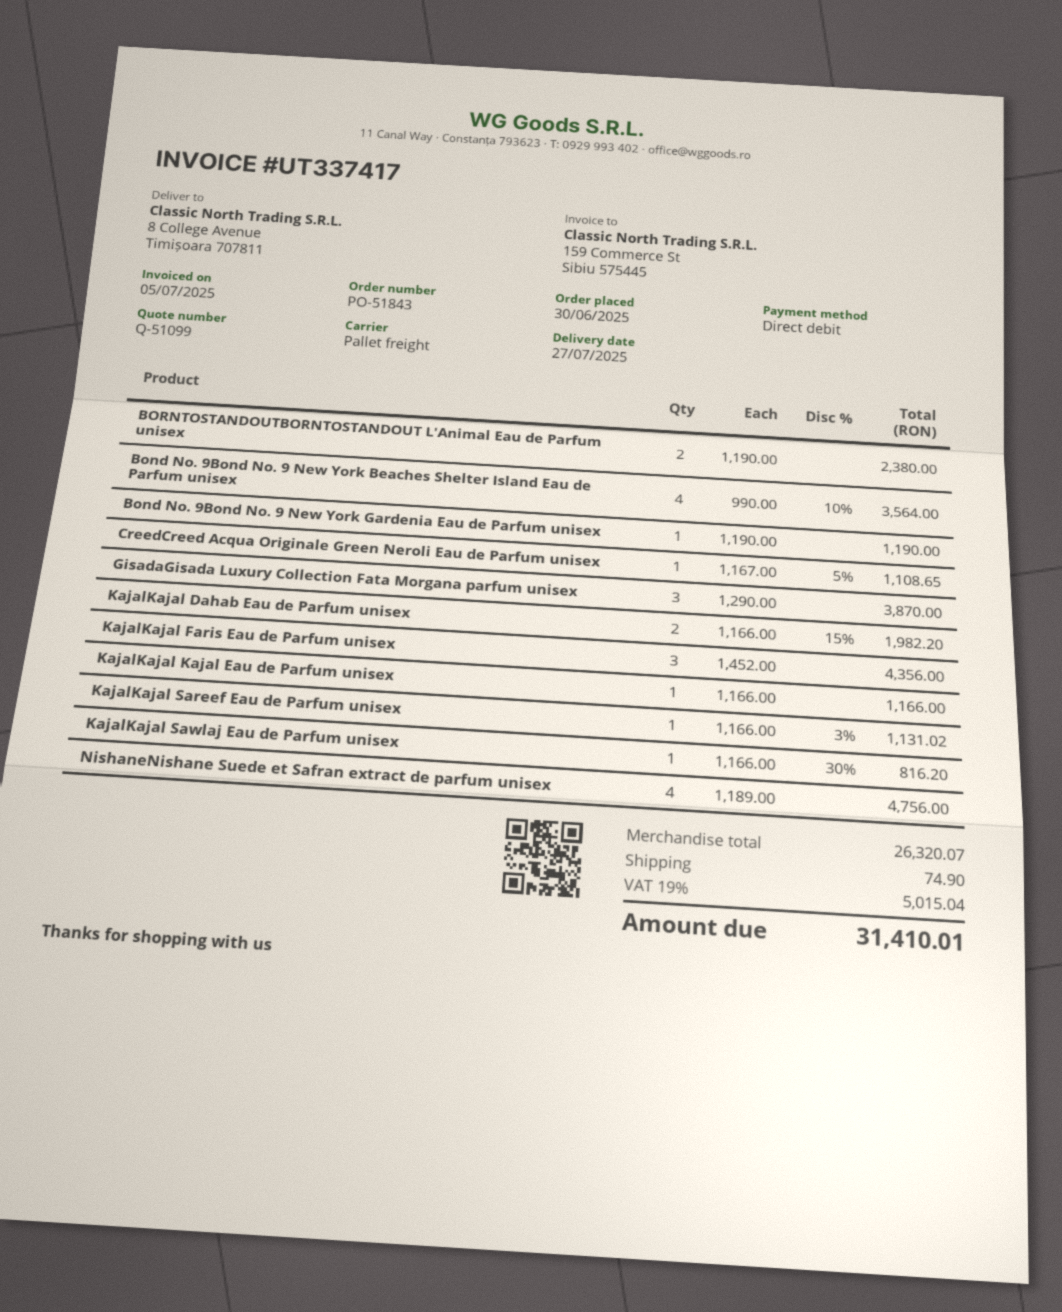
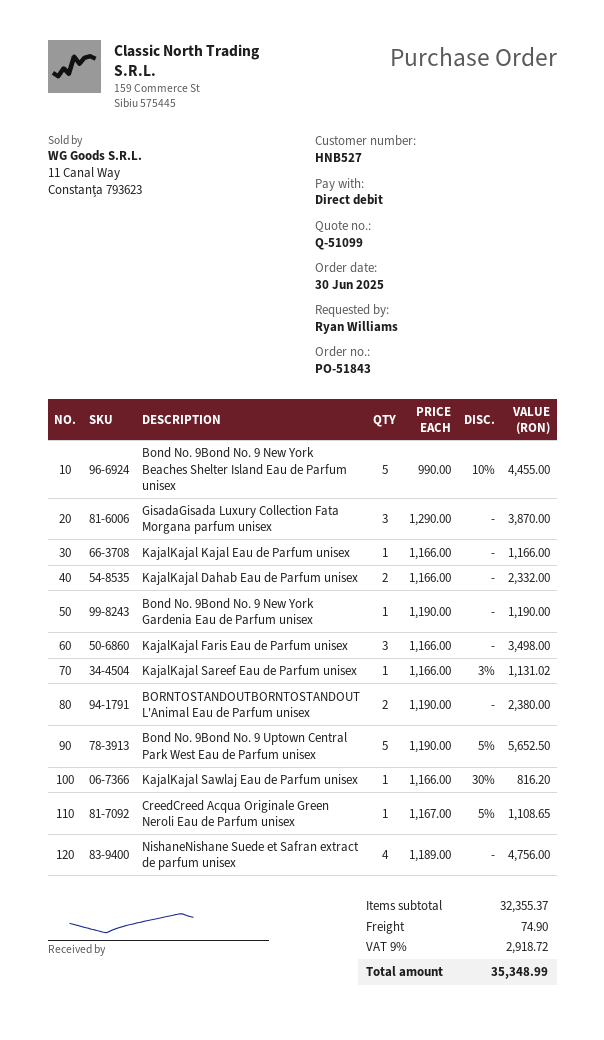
Bond No. 9Bond No. 9 New York Beaches Shelter Island Eau de Parfum unisex: 4 x 990.00 - 10% = 3564.00 -> 5 x 990.00 - 10% = 4455.00
KajalKajal Dahab Eau de Parfum unisex: 2 x 1166.00 - 15% = 1982.20 -> 2 x 1166.00 = 2332.00
KajalKajal Faris Eau de Parfum unisex: 3 x 1452.00 = 4356.00 -> 3 x 1166.00 = 3498.00
Bond No. 9Bond No. 9 Uptown Central Park West Eau de Parfum unisex: none -> 5 x 1190.00 - 5% = 5652.50
subtotal: 26320.07 -> 32355.37
tax: 19% = 5015.04 -> 9% = 2918.72
total: 31410.01 -> 35348.99

